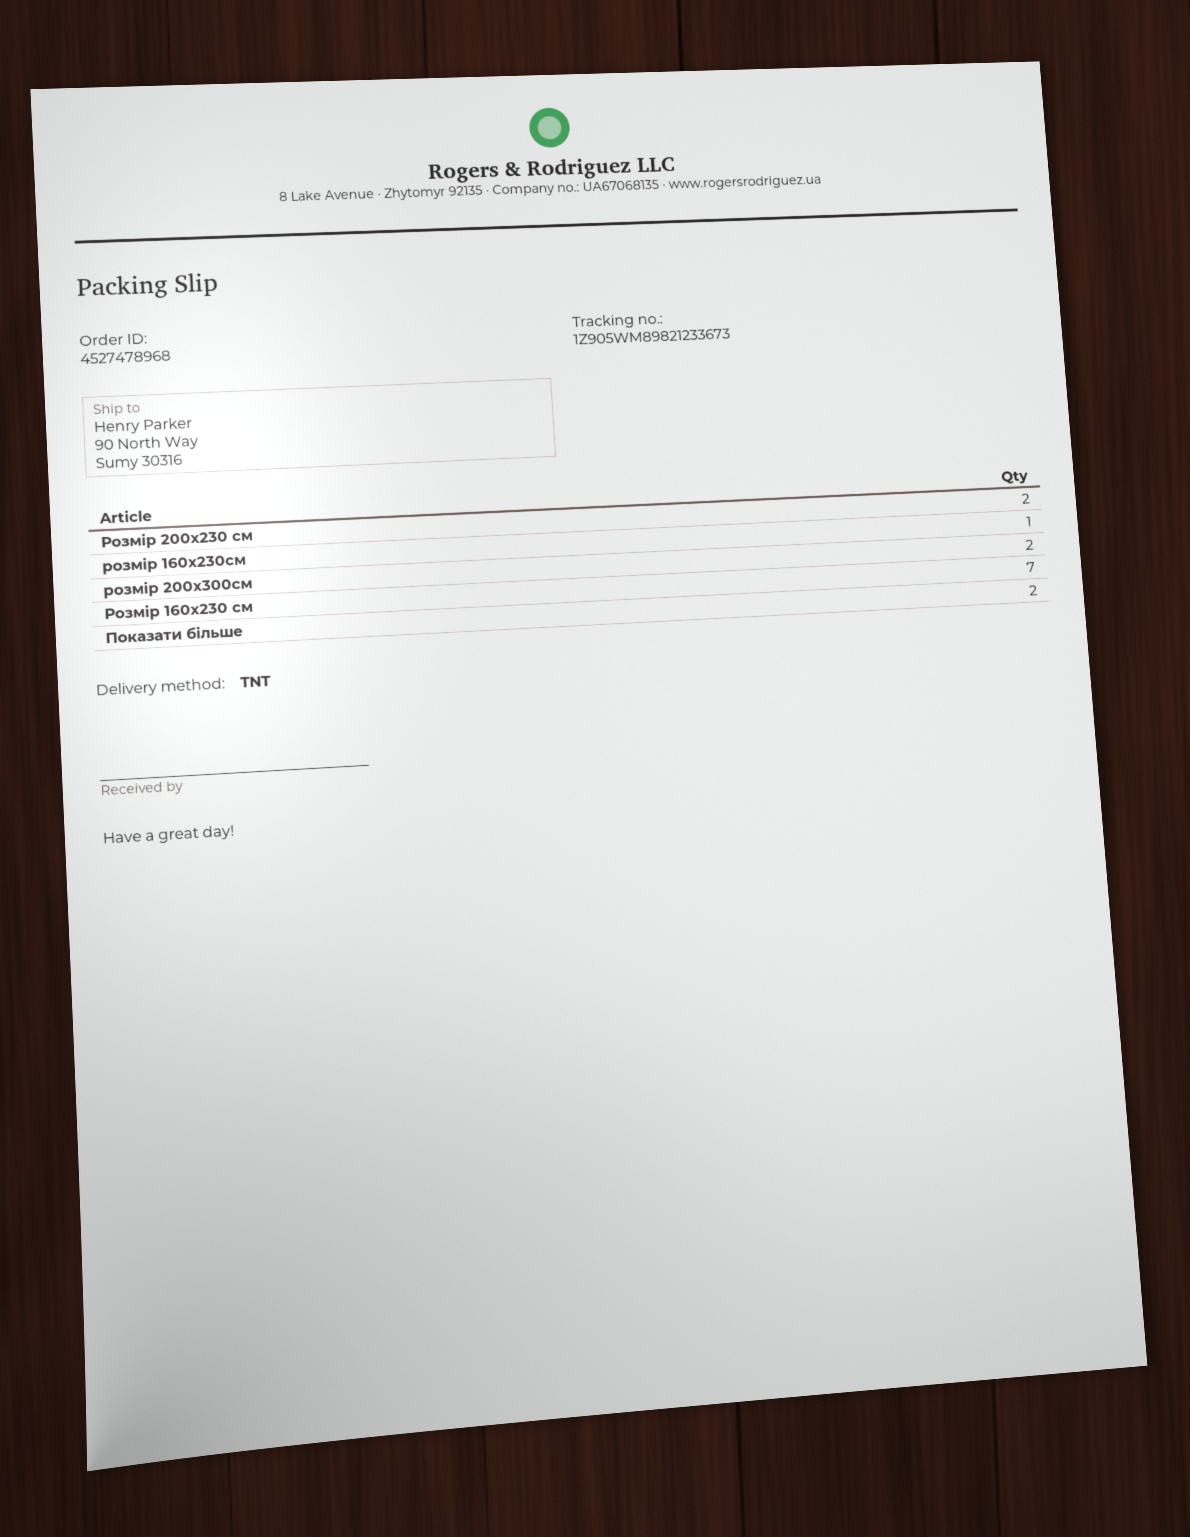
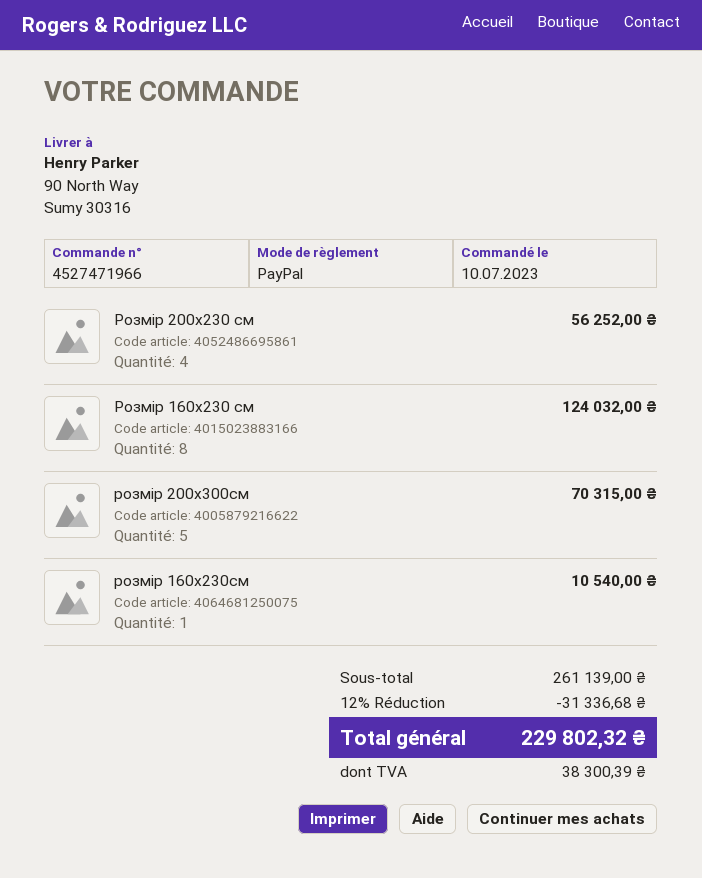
order number: 4527478968 -> 4527471966
Розмір 200х230 см: 2 -> 4
розмір 200x300см: 2 -> 5
Розмір 160х230 см: 7 -> 8
Показати більше: 2 -> none

